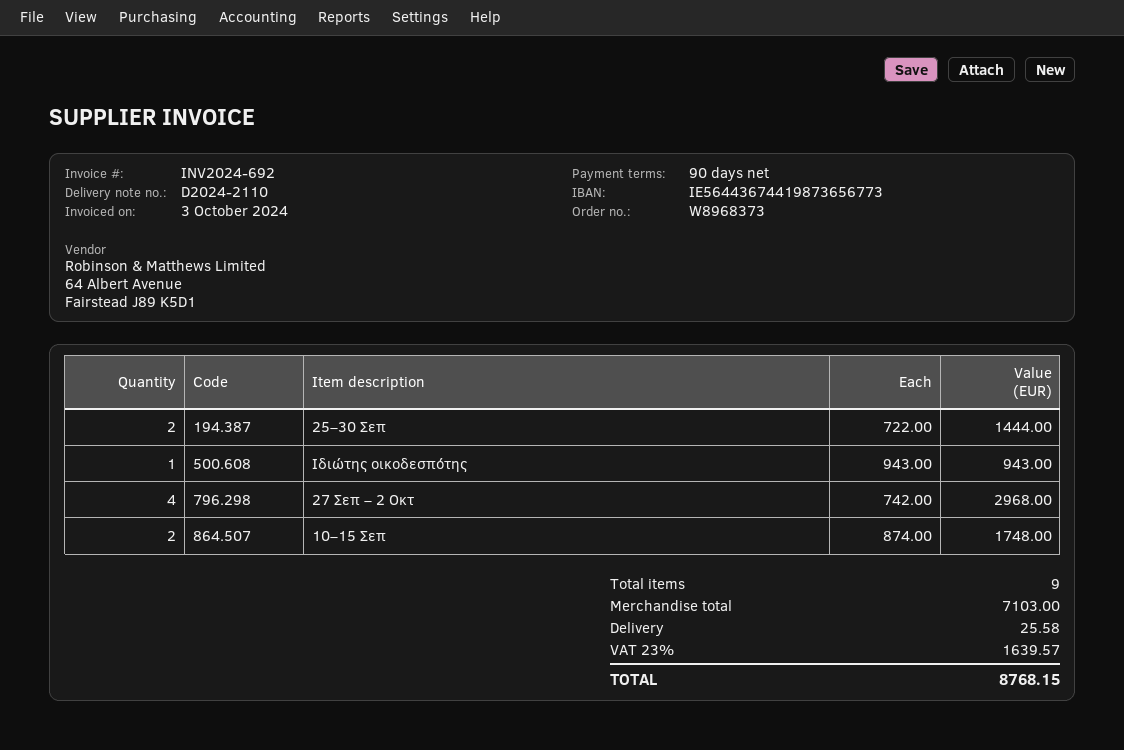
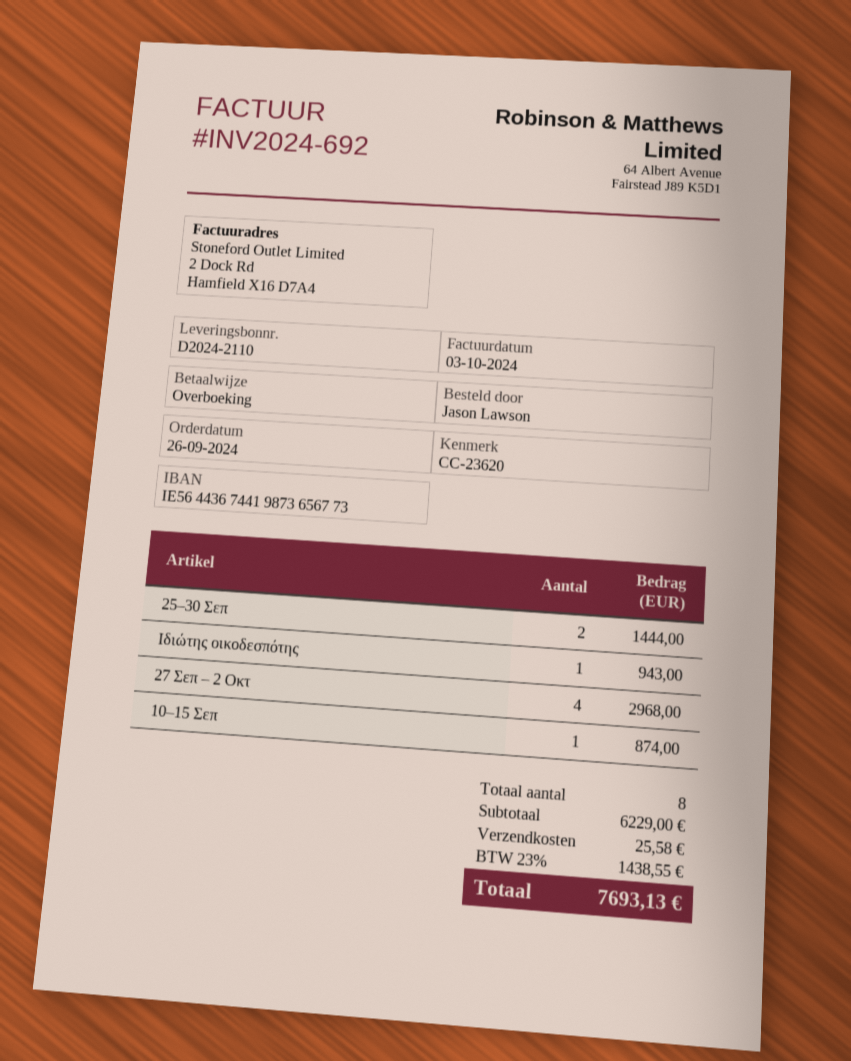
10–15 Σεπ: 2 for 1748.00 -> 1 for 874.00
total quantity: 9 -> 8
subtotal: 7103.00 -> 6229.00
tax: 23% = 1639.57 -> 23% = 1438.55
total: 8768.15 -> 7693.13

